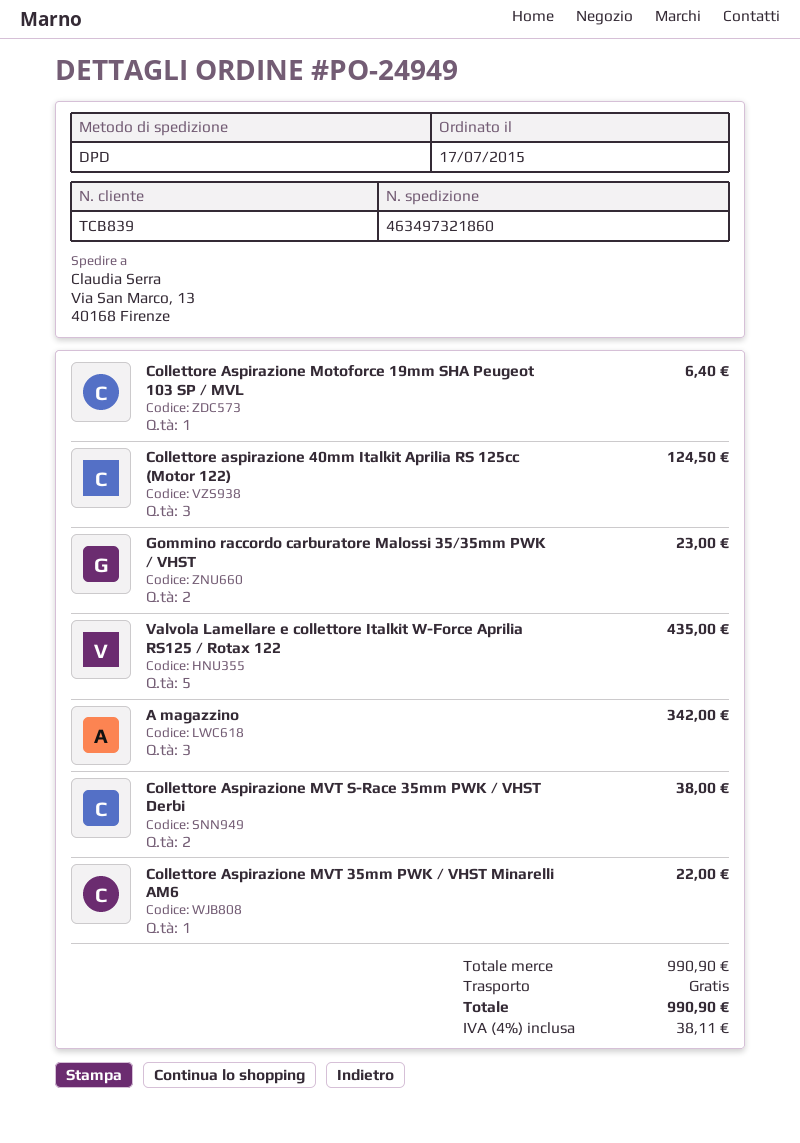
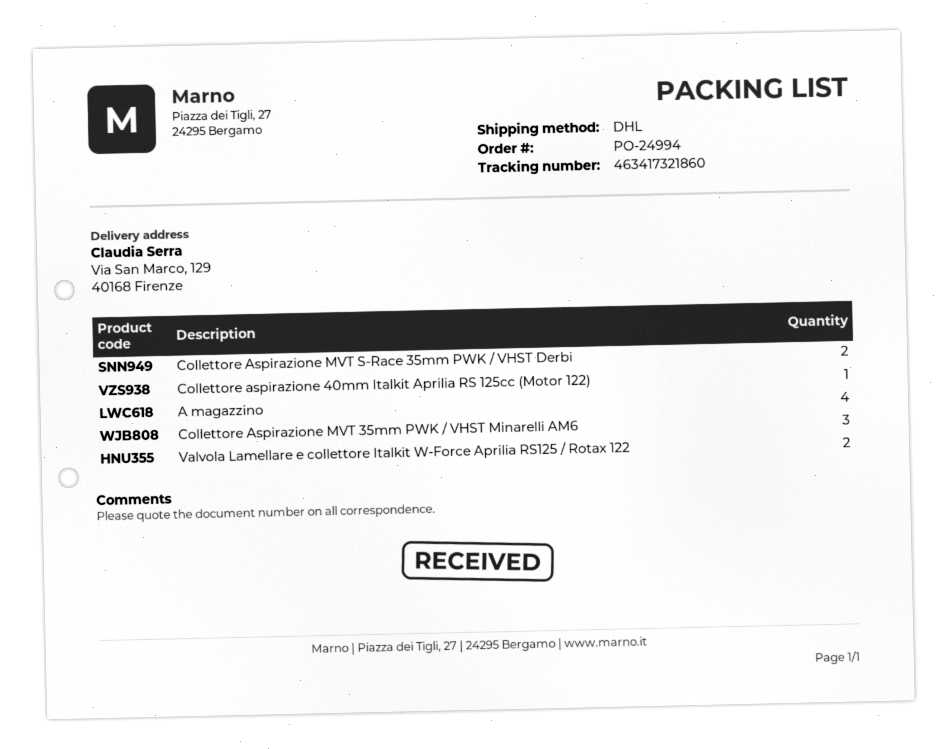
order number: PO-24949 -> PO-24994
shipping method: DPD -> DHL
tracking number: 463497321860 -> 463417321860
ship to: Via San Marco, 13, 40168 Firenze -> Via San Marco, 129, 40168 Firenze
Collettore Aspirazione Motoforce 19mm SHA Peugeot 103 SP / MVL: 1 -> none
Collettore aspirazione 40mm Italkit Aprilia RS 125cc (Motor 122): 3 -> 1
Gommino raccordo carburatore Malossi 35/35mm PWK / VHST: 2 -> none
Valvola Lamellare e collettore Italkit W-Force Aprilia RS125 / Rotax 122: 5 -> 2
A magazzino: 3 -> 4
Collettore Aspirazione MVT 35mm PWK / VHST Minarelli AM6: 1 -> 3

